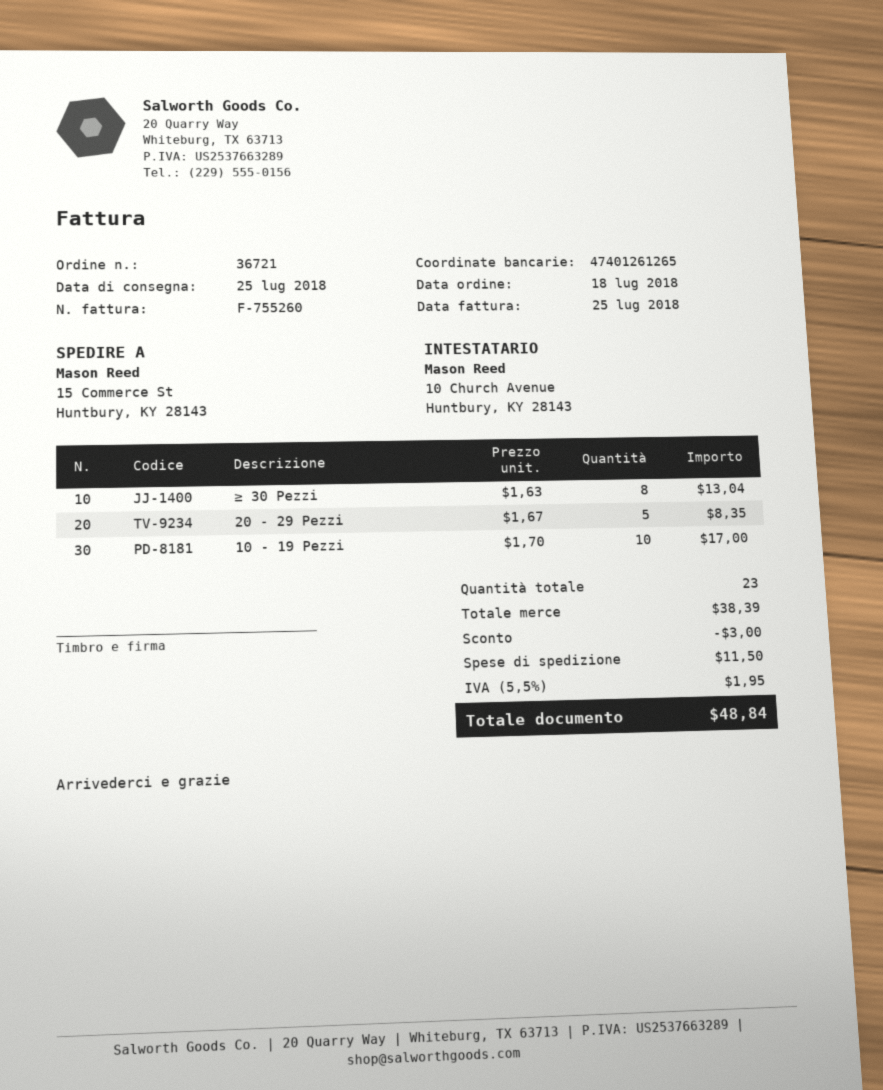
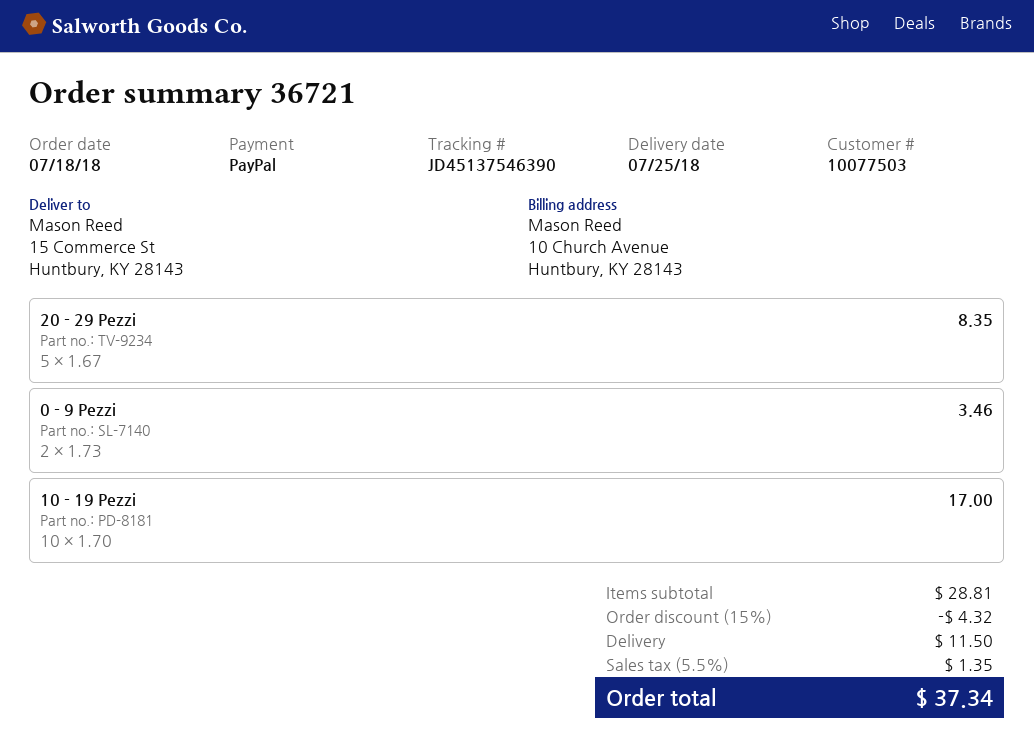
≥ 30 Pezzi: 8 x 1.63 = 13.04 -> none
0 - 9 Pezzi: none -> 2 x 1.73 = 3.46
subtotal: 38.39 -> 28.81
discount: 3.00 -> 4.32
tax: 5.5% = 1.95 -> 5.5% = 1.35
total: 48.84 -> 37.34

